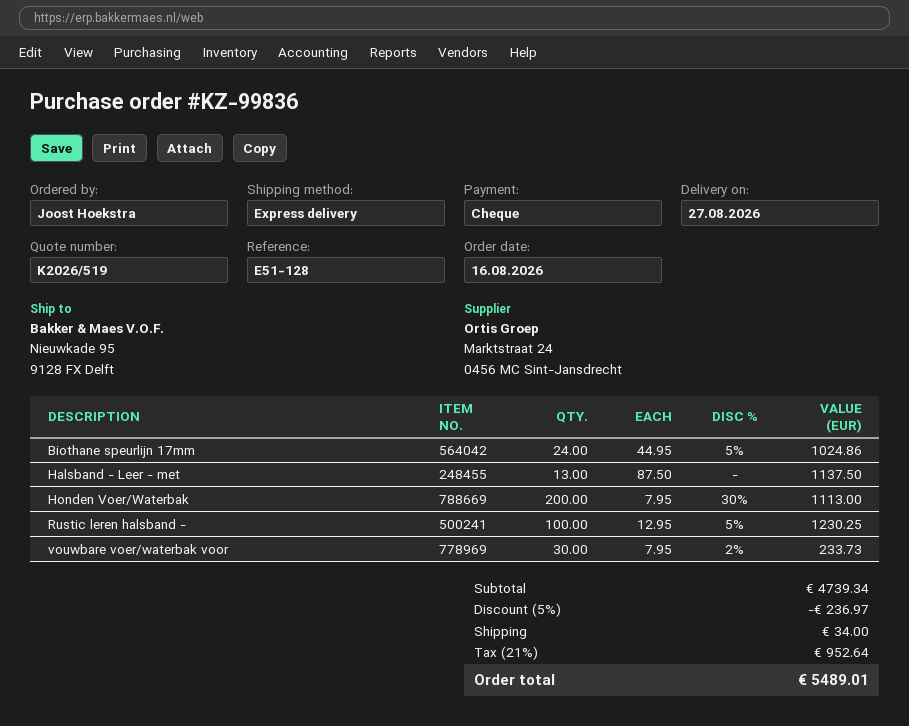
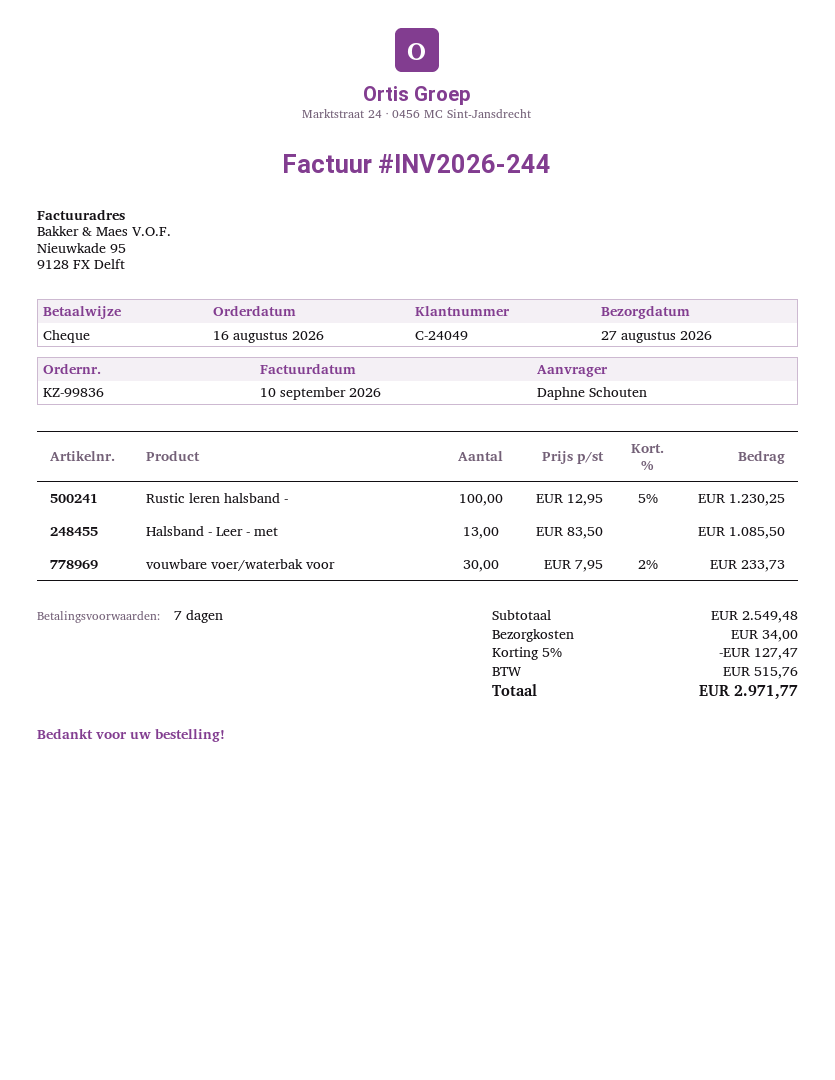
ordered by: Joost Hoekstra -> Daphne Schouten
Biothane speurlijn 17mm: 24 x 44.95 - 5% = 1024.86 -> none
Halsband - Leer - met: 13 x 87.50 = 1137.50 -> 13 x 83.50 = 1085.50
Honden Voer/Waterbak: 200 x 7.95 - 30% = 1113.00 -> none
subtotal: 4739.34 -> 2549.48
discount: 5% = 236.97 -> 5% = 127.47
tax: 952.64 -> 515.76
total: 5489.01 -> 2971.77

